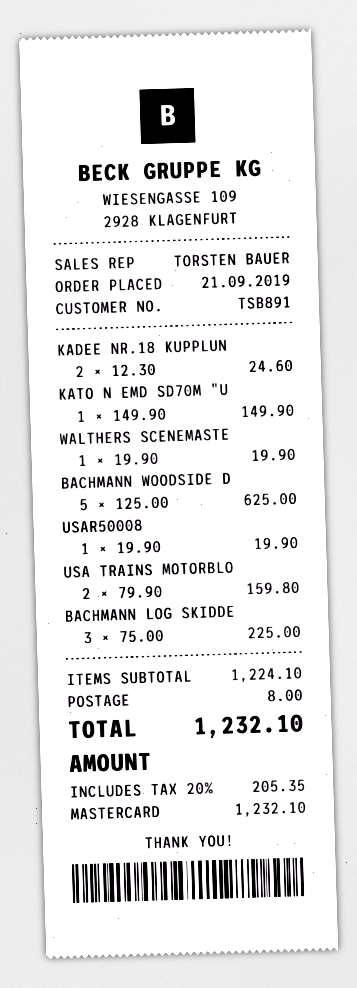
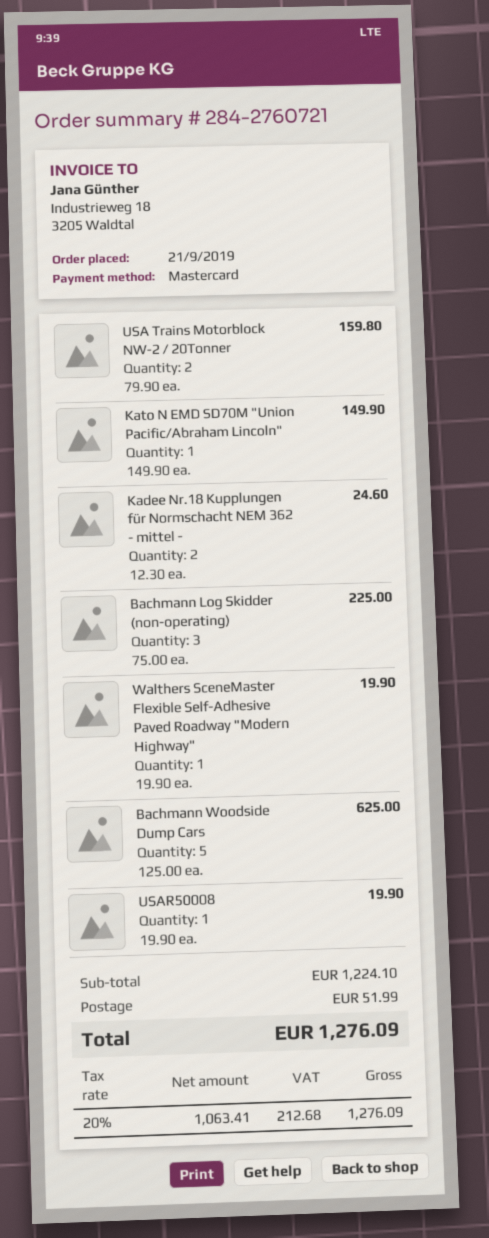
shipping: 8.00 -> 51.99
tax: 20% = 205.35 -> 20% = 212.68
total: 1232.10 -> 1276.09

